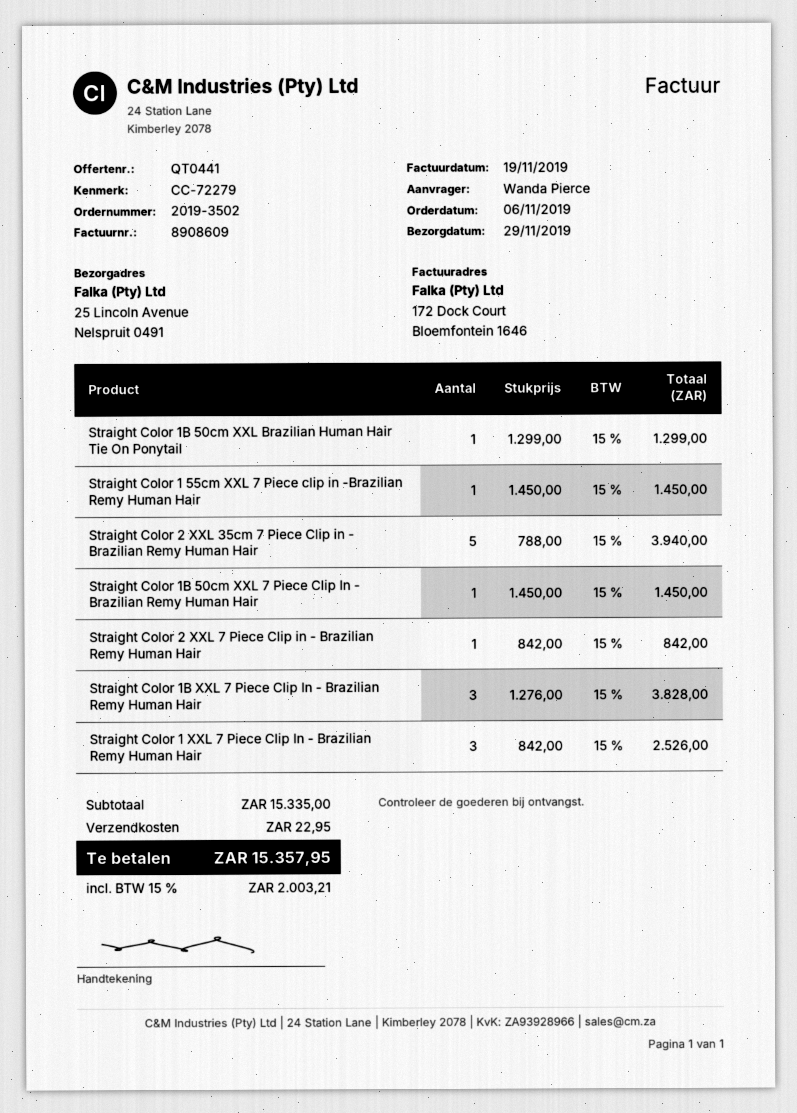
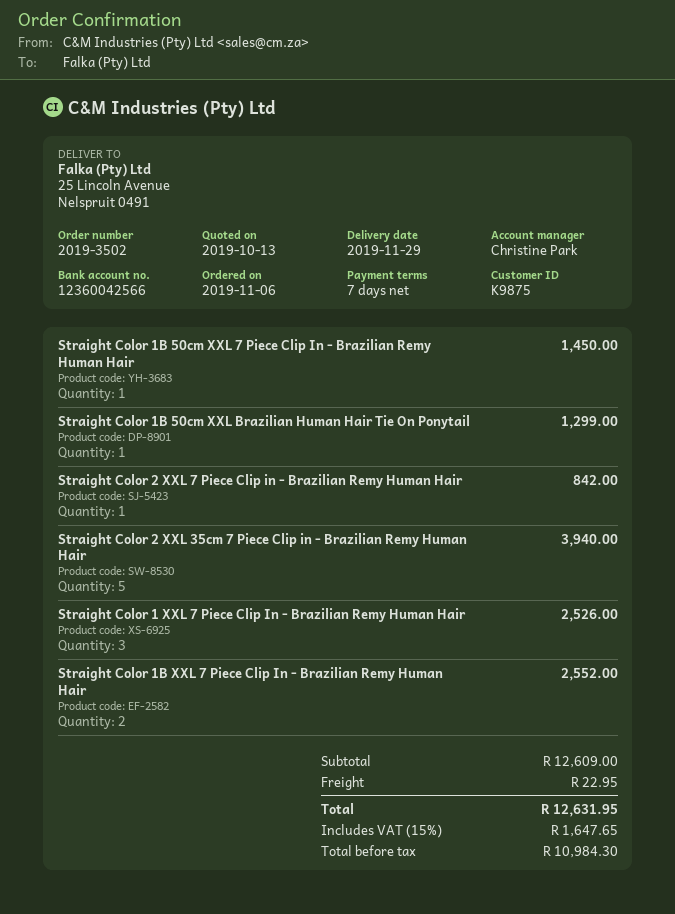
Straight Color 1 55cm XXL 7 Piece clip in -Brazilian Remy Human Hair: 1 for 1450.00 -> none
Straight Color 1B XXL 7 Piece Clip In - Brazilian Remy Human Hair: 3 for 3828.00 -> 2 for 2552.00
subtotal: 15335.00 -> 12609.00
tax: 15% = 2003.21 -> 15% = 1647.65
total: 15357.95 -> 12631.95

